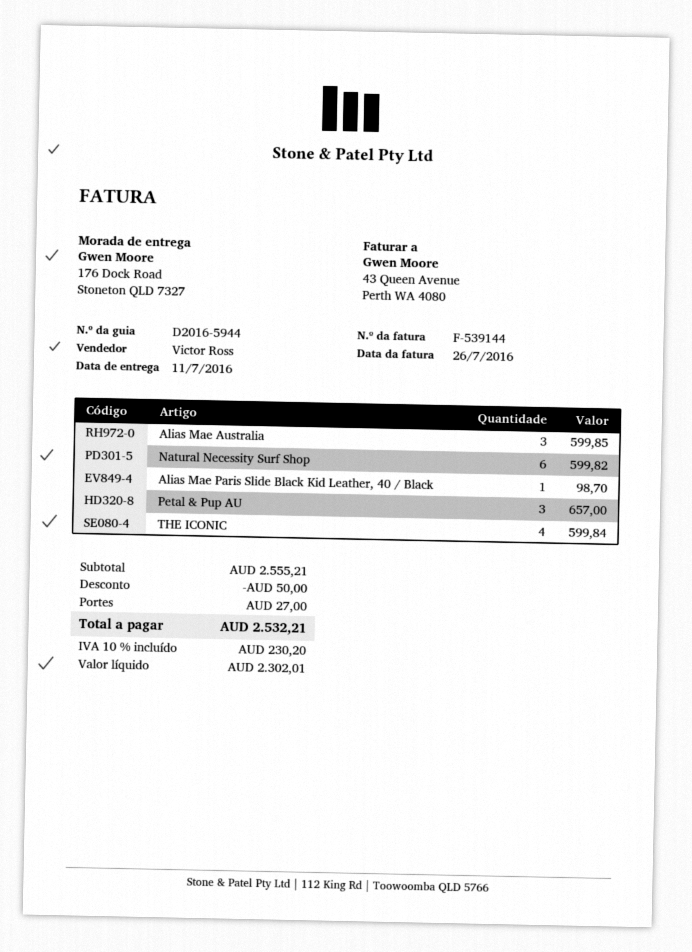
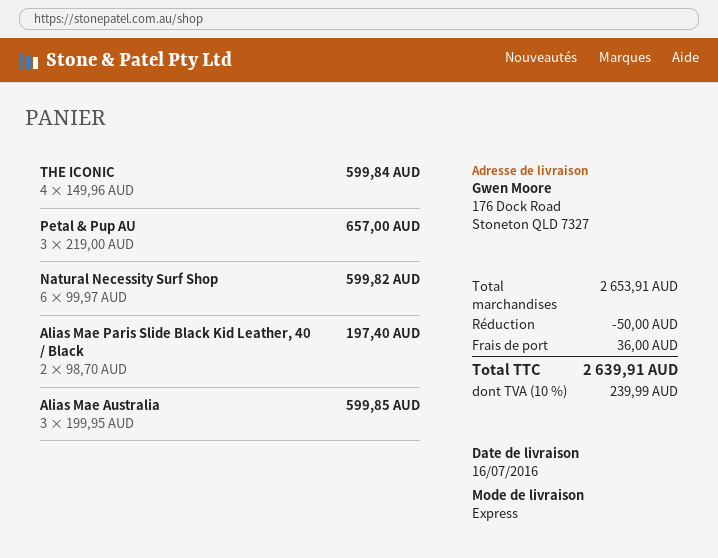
delivery date: 2016-07-11 -> 2016-07-16
Alias Mae Paris Slide Black Kid Leather, 40 / Black: 1 for 98.70 -> 2 for 197.40
subtotal: 2555.21 -> 2653.91
shipping: 27.00 -> 36.00
tax: 10% = 230.20 -> 10% = 239.99
total: 2532.21 -> 2639.91

